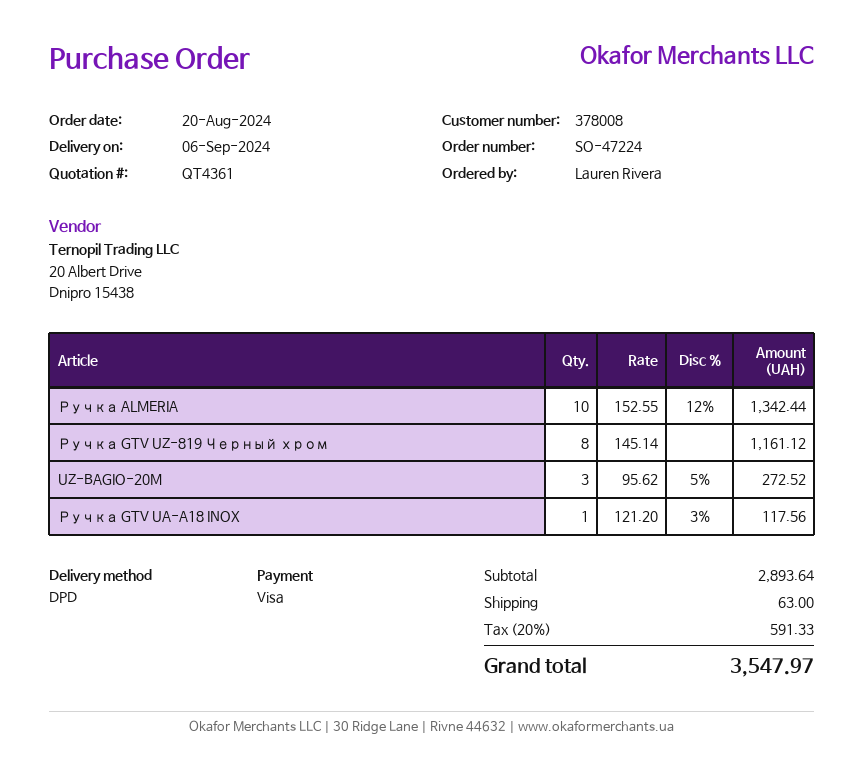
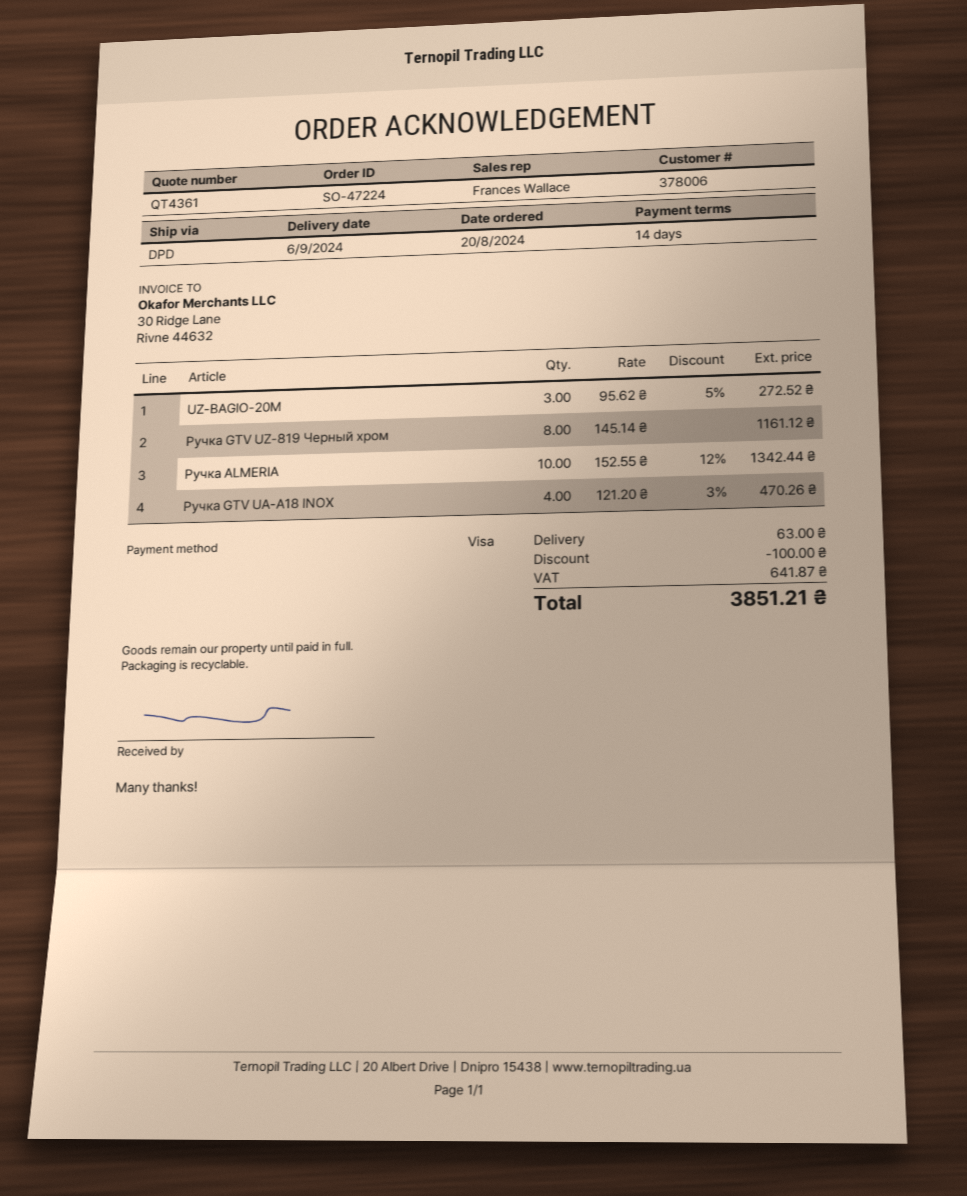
customer number: 378008 -> 378006
Ручка GTV UA-A18 INOX: 1 x 121.20 - 3% = 117.56 -> 4 x 121.20 - 3% = 470.26
discount: none -> 100.00
tax: 591.33 -> 641.87
total: 3547.97 -> 3851.21

